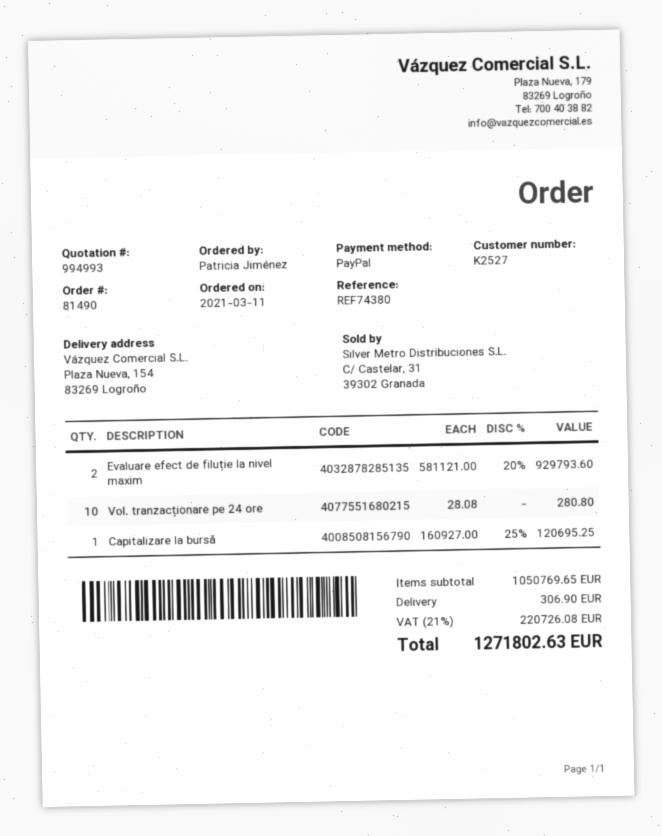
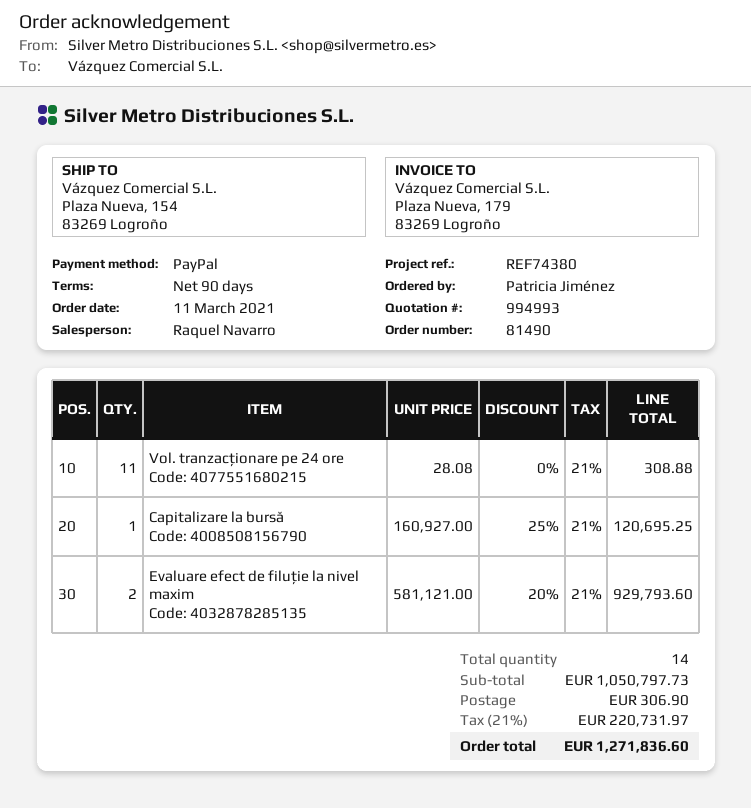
Vol. tranzacționare pe 24 ore: 10 x 28.08 = 280.80 -> 11 x 28.08 = 308.88
subtotal: 1050769.65 -> 1050797.73
tax: 21% = 220726.08 -> 21% = 220731.97
total: 1271802.63 -> 1271836.60

